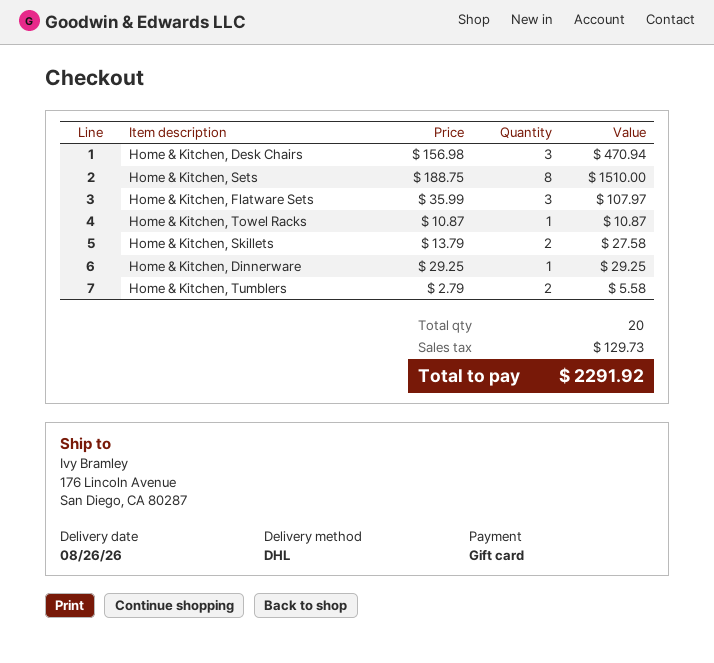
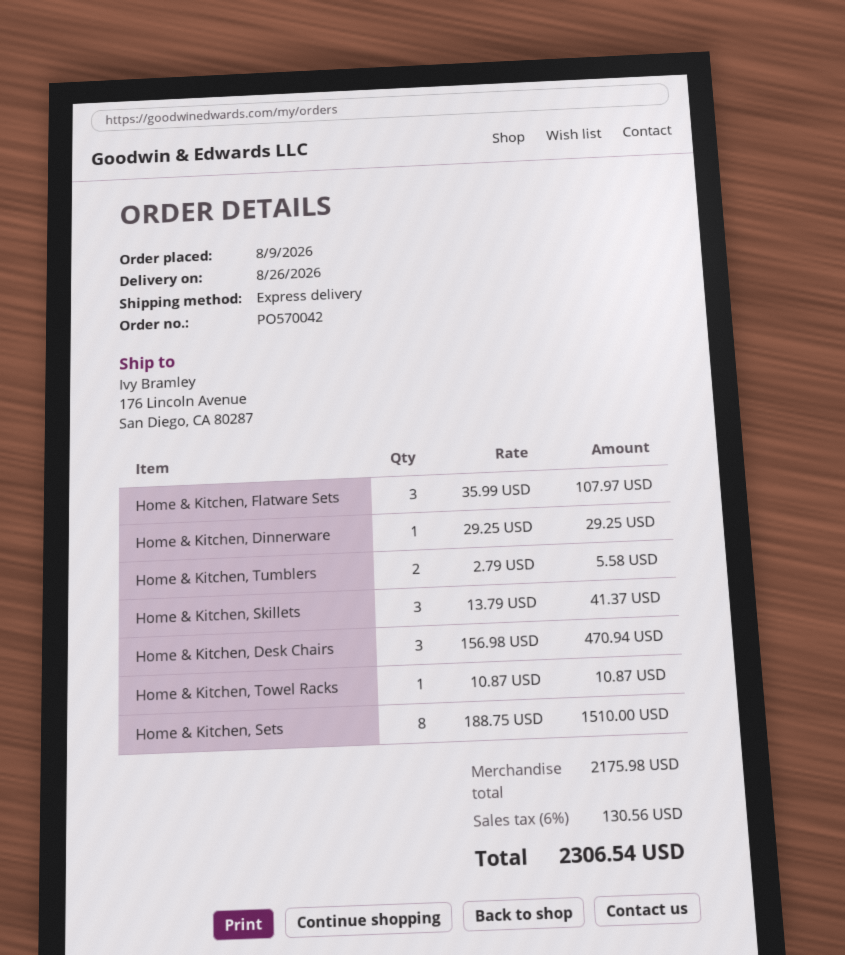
shipping method: DHL -> express
Home & Kitchen, Skillets: 2 x 13.79 = 27.58 -> 3 x 13.79 = 41.37
tax: 129.73 -> 130.56
total: 2291.92 -> 2306.54

